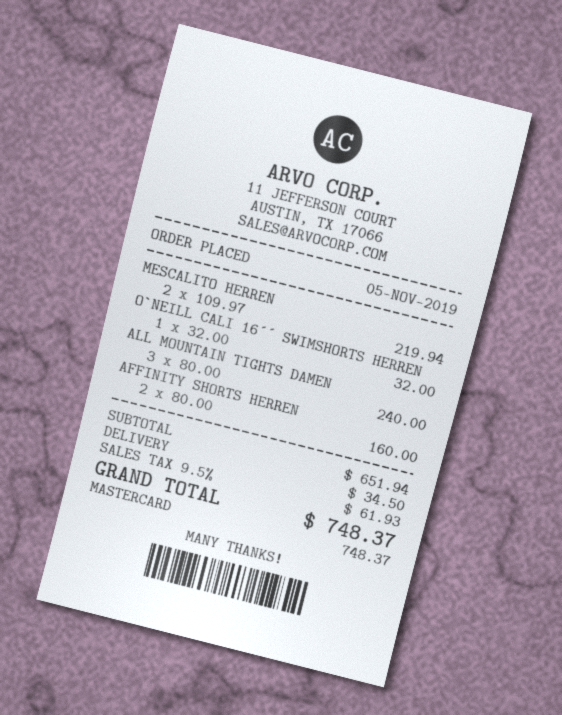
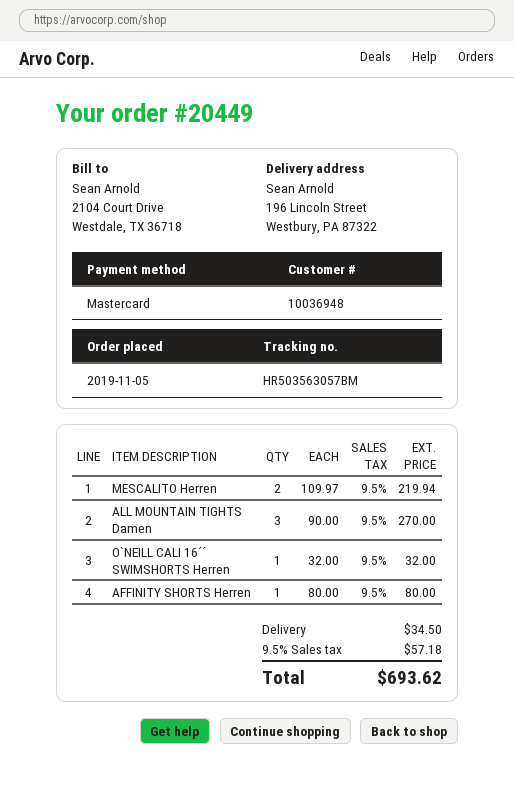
ALL MOUNTAIN TIGHTS DAMEN: 3 x 80.00 = 240.00 -> 3 x 90.00 = 270.00
AFFINITY SHORTS HERREN: 2 x 80.00 = 160.00 -> 1 x 80.00 = 80.00
tax: 9.5% = 61.93 -> 9.5% = 57.18
total: 748.37 -> 693.62

